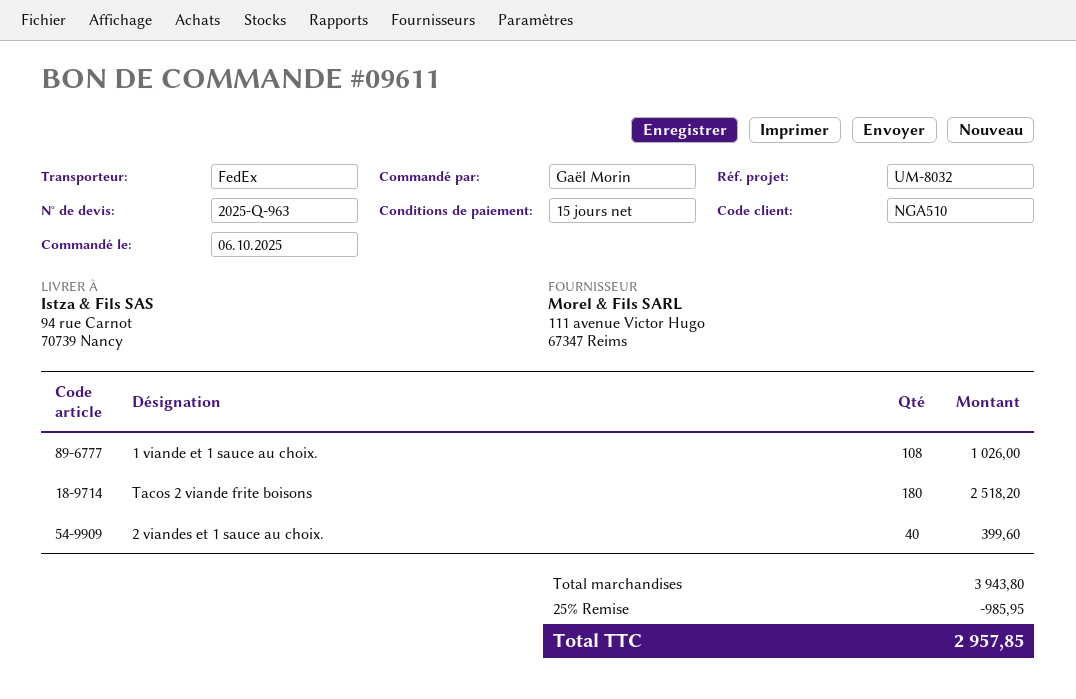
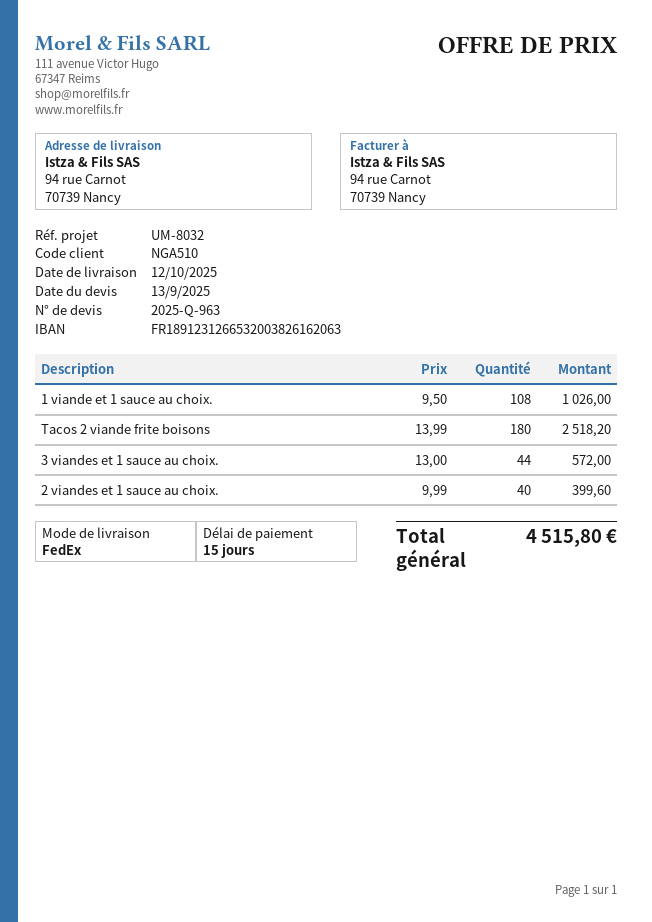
3 viandes et 1 sauce au choix.: none -> 44 for 572.00
discount: 25% = 985.95 -> none
total: 2957.85 -> 4515.80

